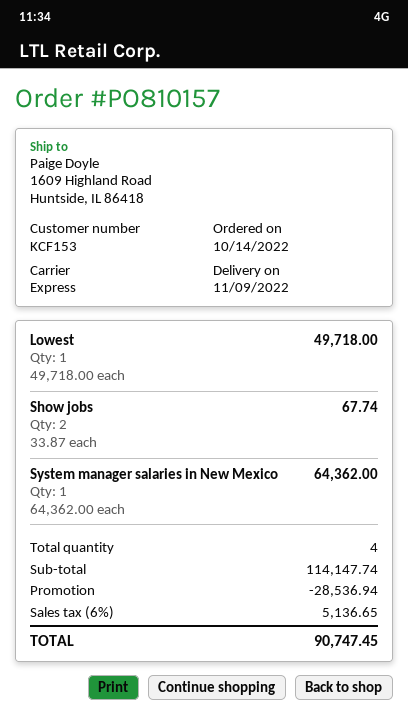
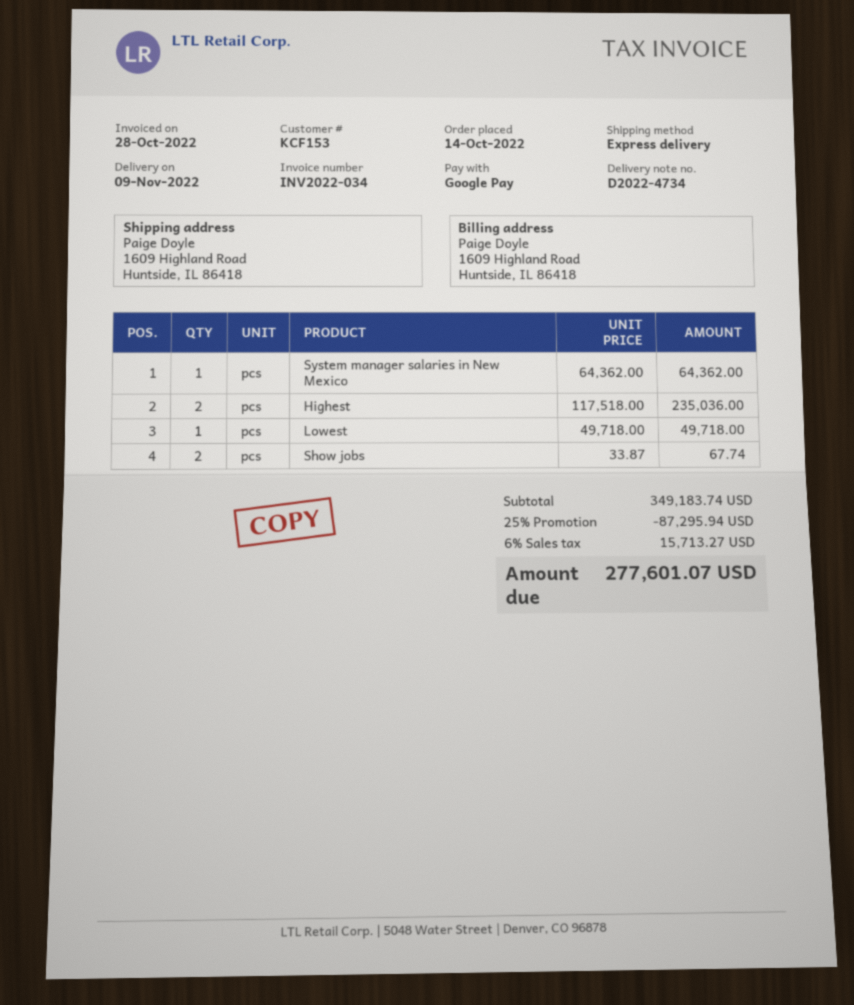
Highest: none -> 2 x 117518.00 = 235036.00
subtotal: 114147.74 -> 349183.74
discount: 28536.94 -> 87295.94
tax: 6% = 5136.65 -> 6% = 15713.27
total: 90747.45 -> 277601.07

